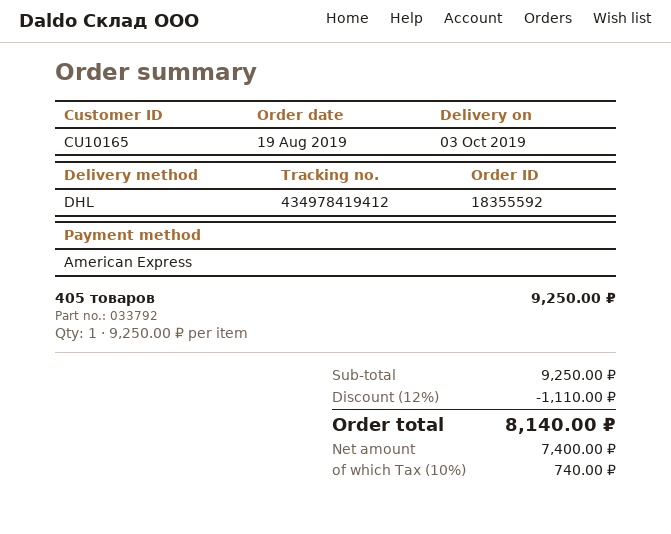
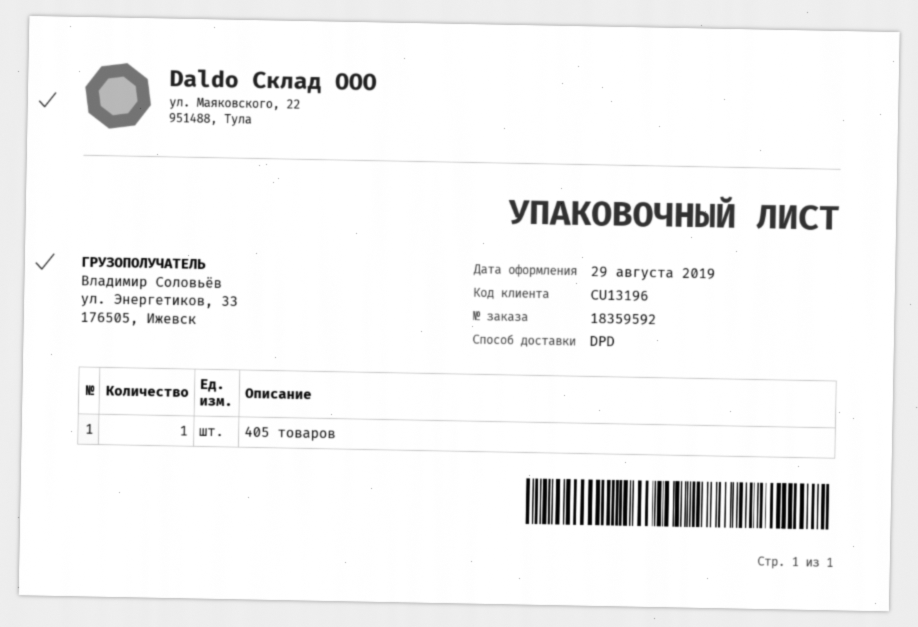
order number: 18355592 -> 18359592
order date: 2019-08-19 -> 2019-08-29
customer number: CU10165 -> CU13196
shipping method: DHL -> DPD

